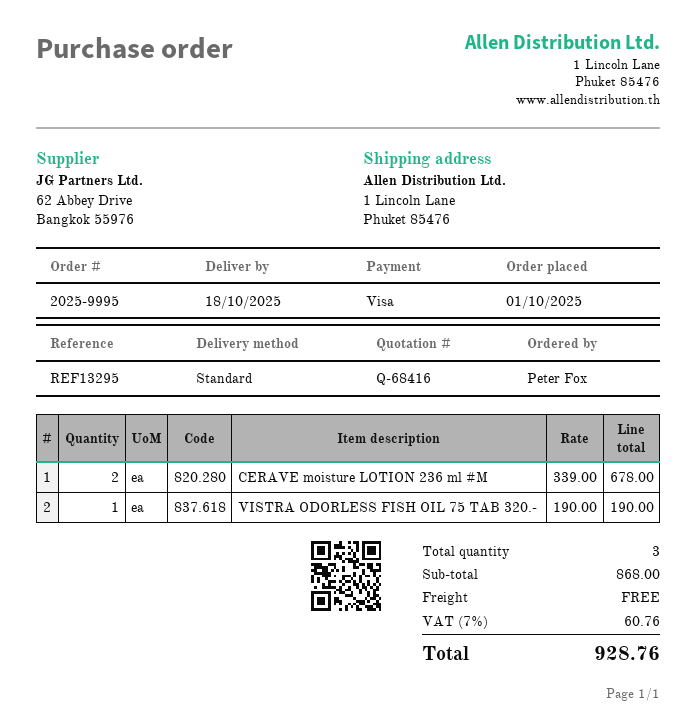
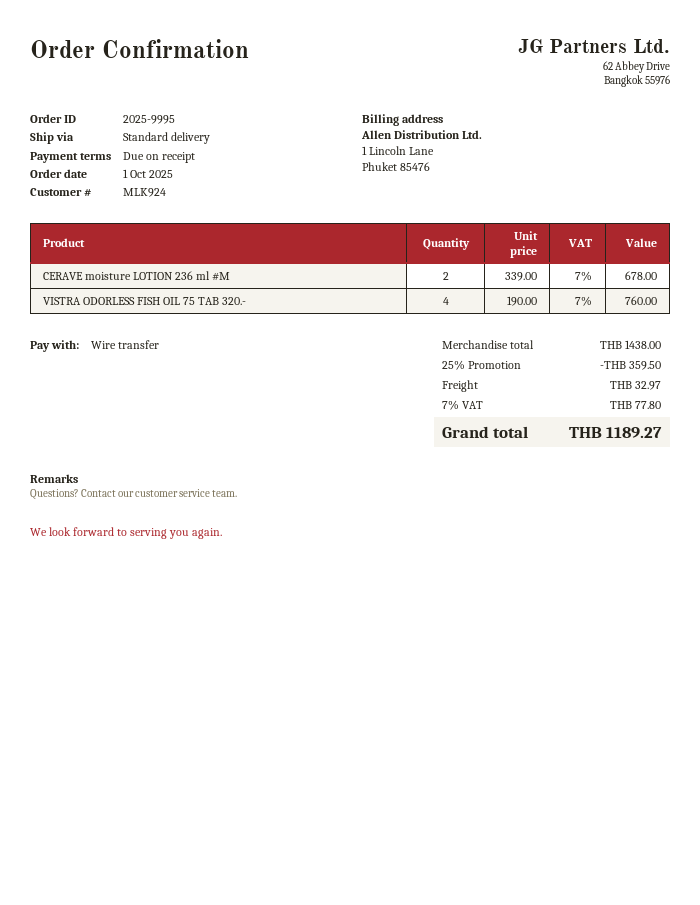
payment method: Visa -> bank transfer
VISTRA ODORLESS FISH OIL 75 TAB 320.-: 1 x 190.00 = 190.00 -> 4 x 190.00 = 760.00
subtotal: 868.00 -> 1438.00
discount: none -> 25% = 359.50
shipping: 0.00 -> 32.97
tax: 7% = 60.76 -> 7% = 77.80
total: 928.76 -> 1189.27

